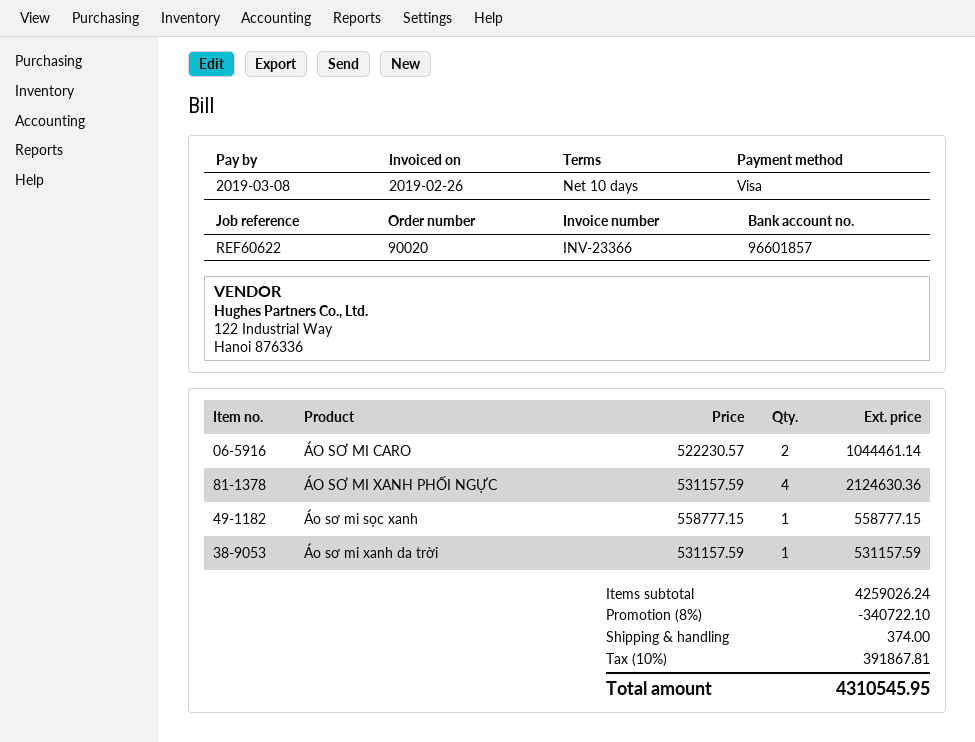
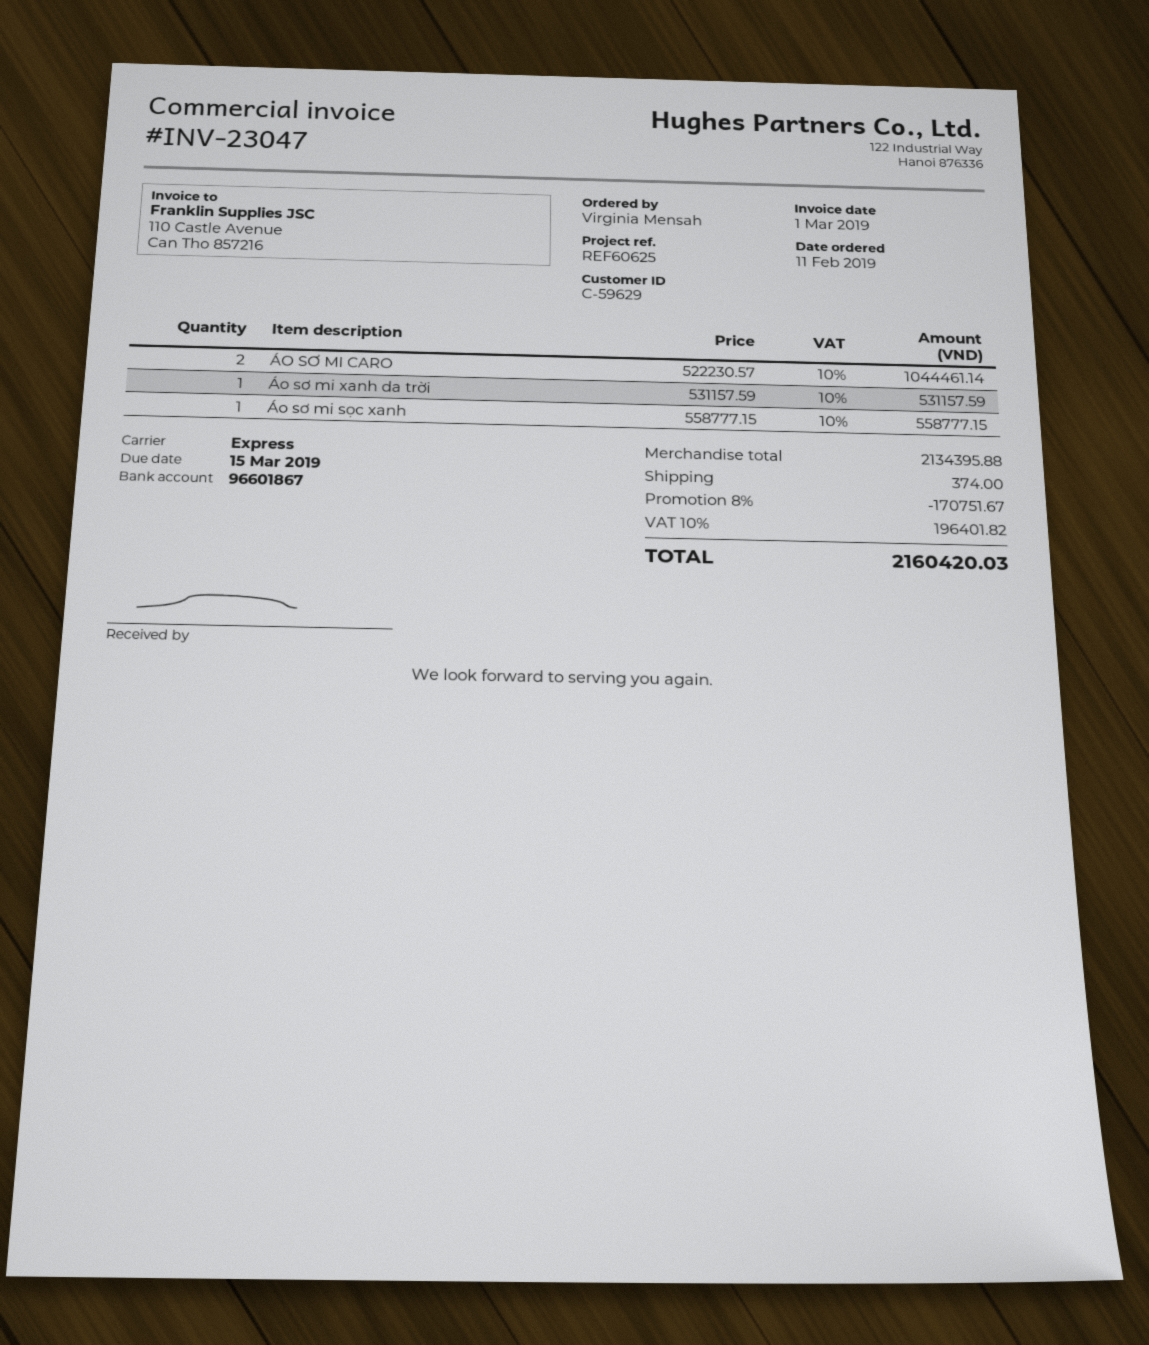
invoice number: INV-23366 -> INV-23047
invoice date: 2019-02-26 -> 2019-03-01
due date: 2019-03-08 -> 2019-03-15
reference: REF60622 -> REF60625
bank account: 96601857 -> 96601867
ÁO SƠ MI XANH PHỐI NGỰC: 4 x 531157.59 = 2124630.36 -> none
subtotal: 4259026.24 -> 2134395.88
discount: 8% = 340722.10 -> 8% = 170751.67
tax: 10% = 391867.81 -> 10% = 196401.82
total: 4310545.95 -> 2160420.03

